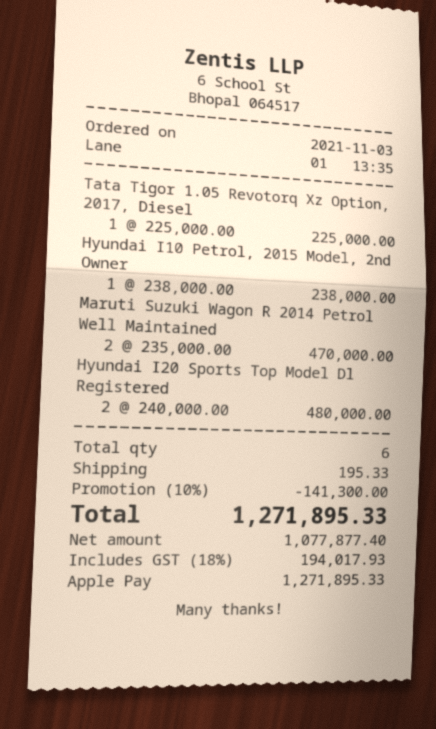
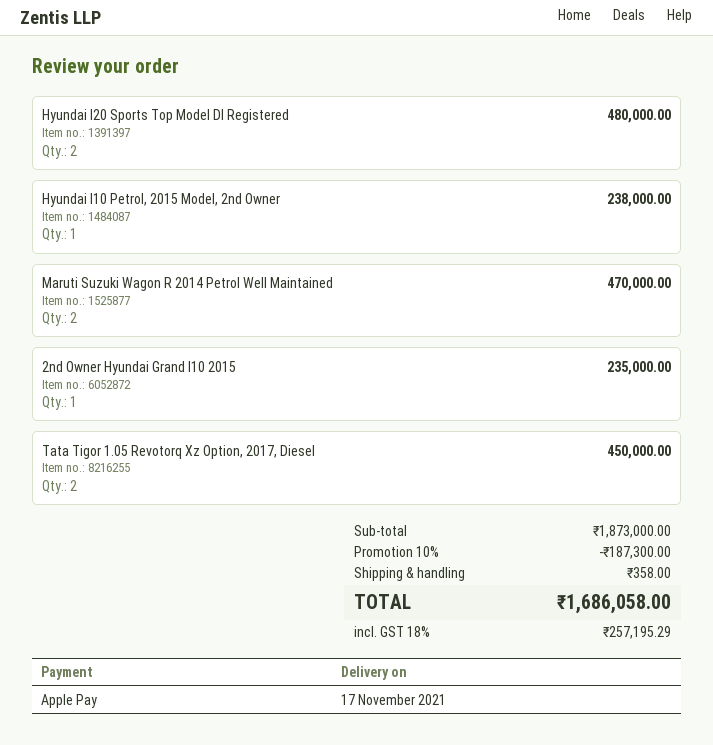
Tata Tigor 1.05 Revotorq Xz Option, 2017, Diesel: 1 for 225000.00 -> 2 for 450000.00
2nd Owner Hyundai Grand I10 2015: none -> 1 for 235000.00
discount: 10% = 141300.00 -> 10% = 187300.00
shipping: 195.33 -> 358.00
tax: 18% = 194017.93 -> 18% = 257195.29
total: 1271895.33 -> 1686058.00

